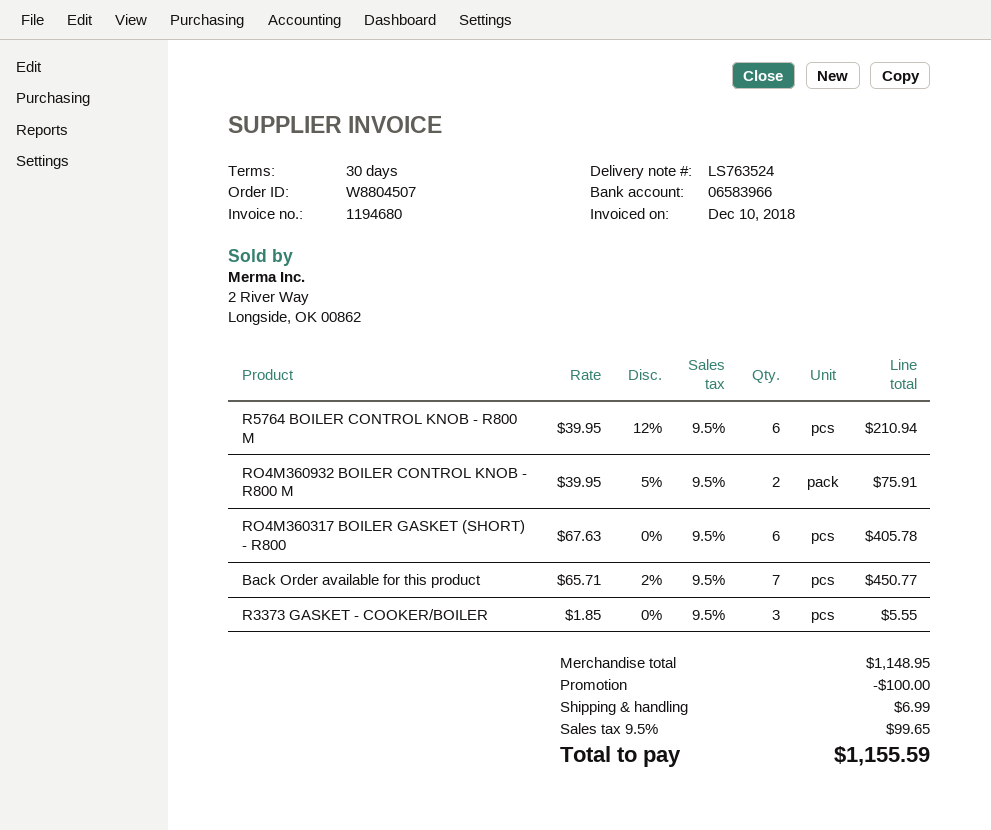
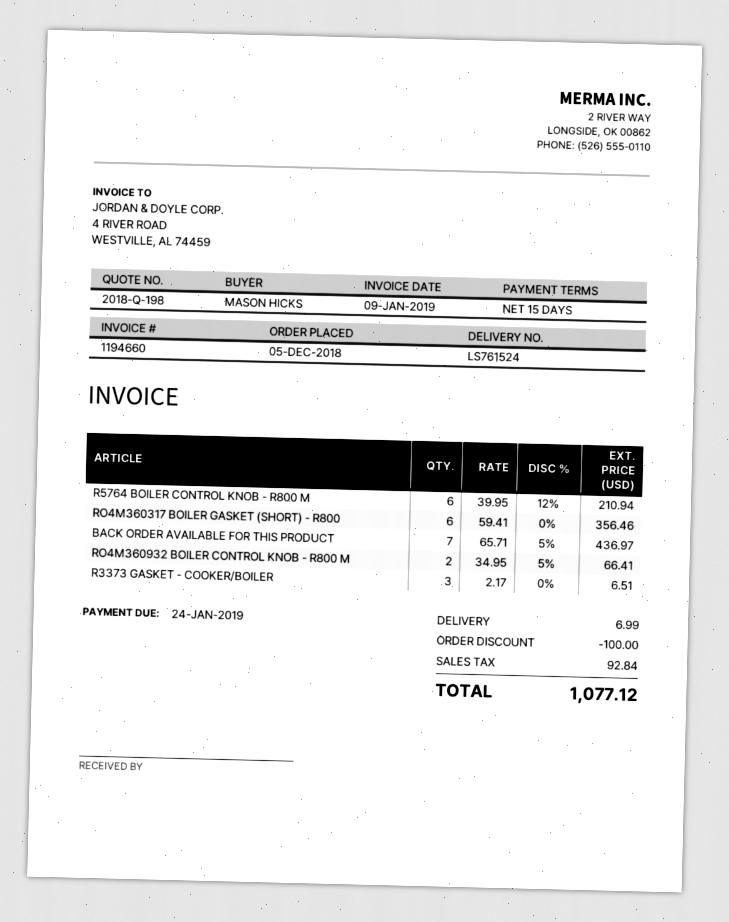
delivery note number: LS763524 -> LS761524
invoice number: 1194680 -> 1194660
invoice date: 2018-12-10 -> 2019-01-09
payment terms: 30 days -> 15 days
RO4M360932 BOILER CONTROL KNOB - R800 M: 2 x 39.95 - 5% = 75.91 -> 2 x 34.95 - 5% = 66.41
RO4M360317 BOILER GASKET (SHORT) - R800: 6 x 67.63 = 405.78 -> 6 x 59.41 = 356.46
Back Order available for this product: 7 x 65.71 - 2% = 450.77 -> 7 x 65.71 - 5% = 436.97
R3373 GASKET - COOKER/BOILER: 3 x 1.85 = 5.55 -> 3 x 2.17 = 6.51
tax: 99.65 -> 92.84
total: 1155.59 -> 1077.12

